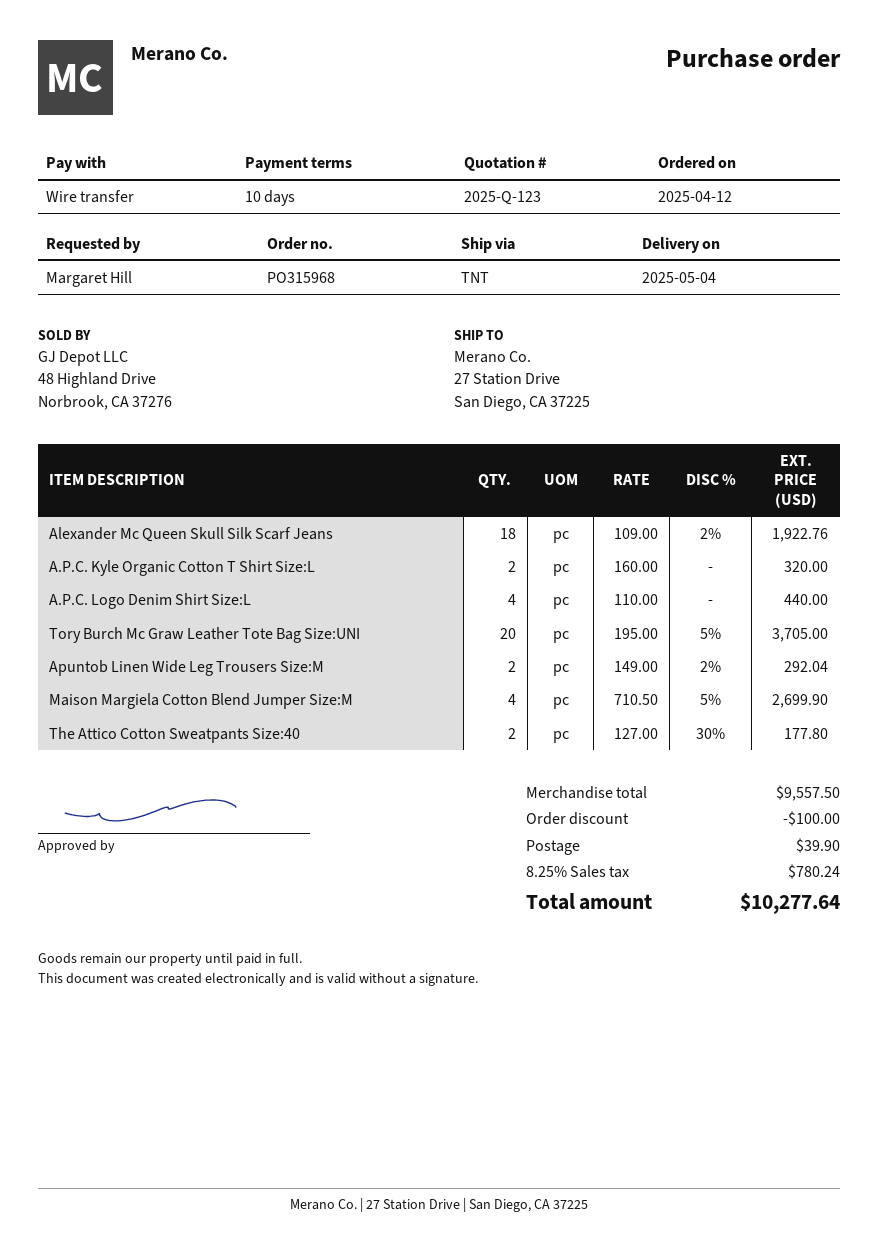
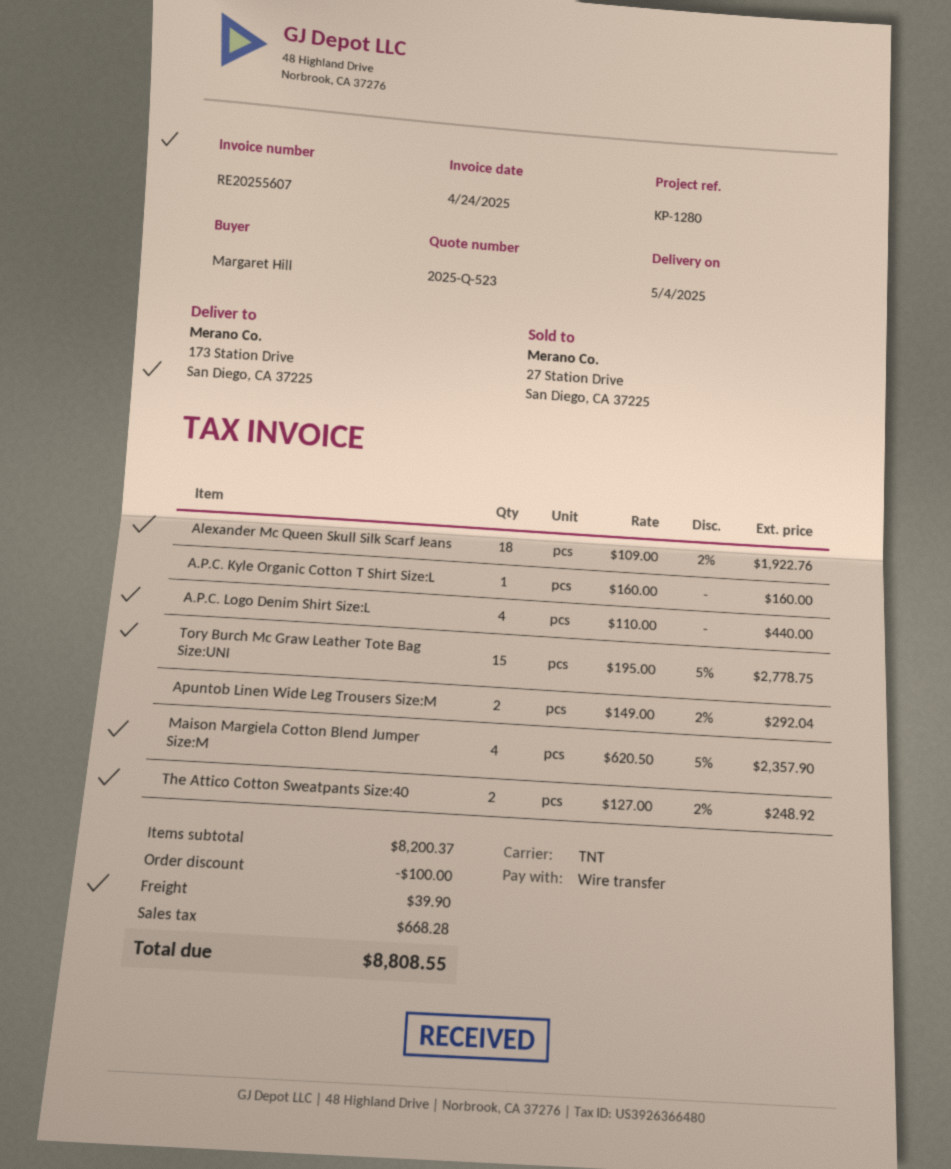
quote number: 2025-Q-123 -> 2025-Q-523
ship to: 27 Station Drive, San Diego, CA 37225 -> 173 Station Drive, San Diego, CA 37225
A.P.C. Kyle Organic Cotton T Shirt Size:L: 2 x 160.00 = 320.00 -> 1 x 160.00 = 160.00
Tory Burch Mc Graw Leather Tote Bag Size:UNI: 20 x 195.00 - 5% = 3705.00 -> 15 x 195.00 - 5% = 2778.75
Maison Margiela Cotton Blend Jumper Size:M: 4 x 710.50 - 5% = 2699.90 -> 4 x 620.50 - 5% = 2357.90
The Attico Cotton Sweatpants Size:40: 2 x 127.00 - 30% = 177.80 -> 2 x 127.00 - 2% = 248.92
subtotal: 9557.50 -> 8200.37
tax: 780.24 -> 668.28
total: 10277.64 -> 8808.55

